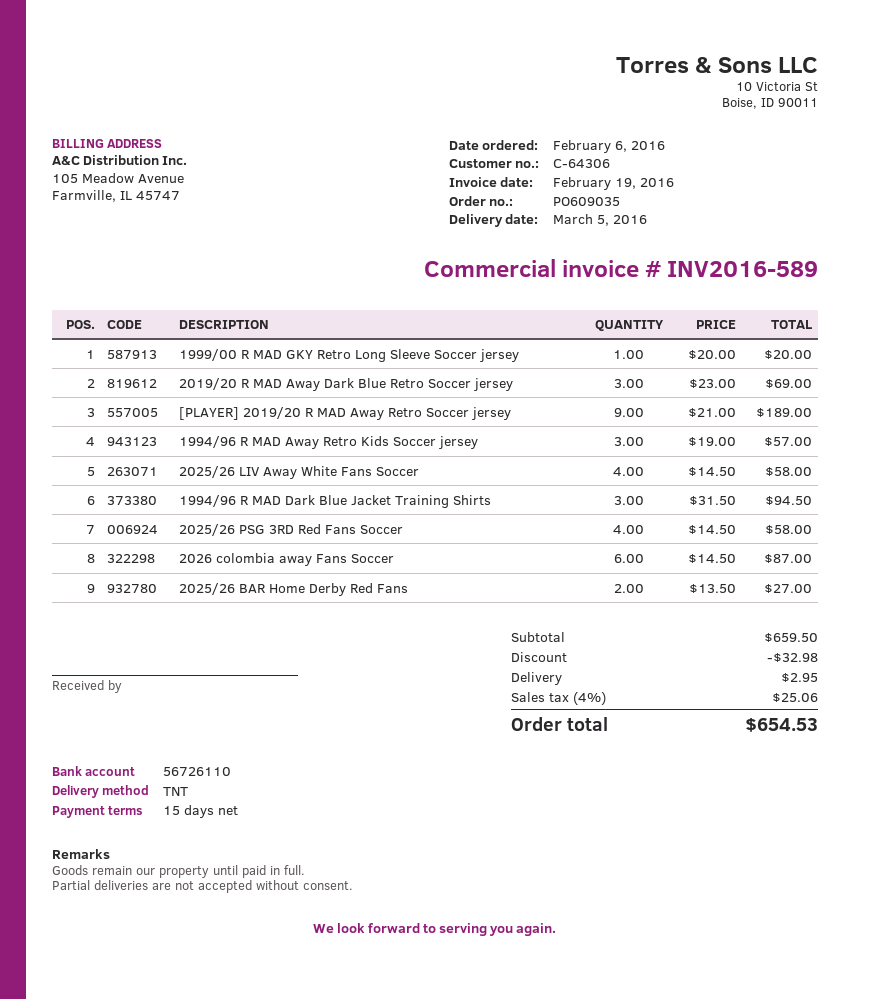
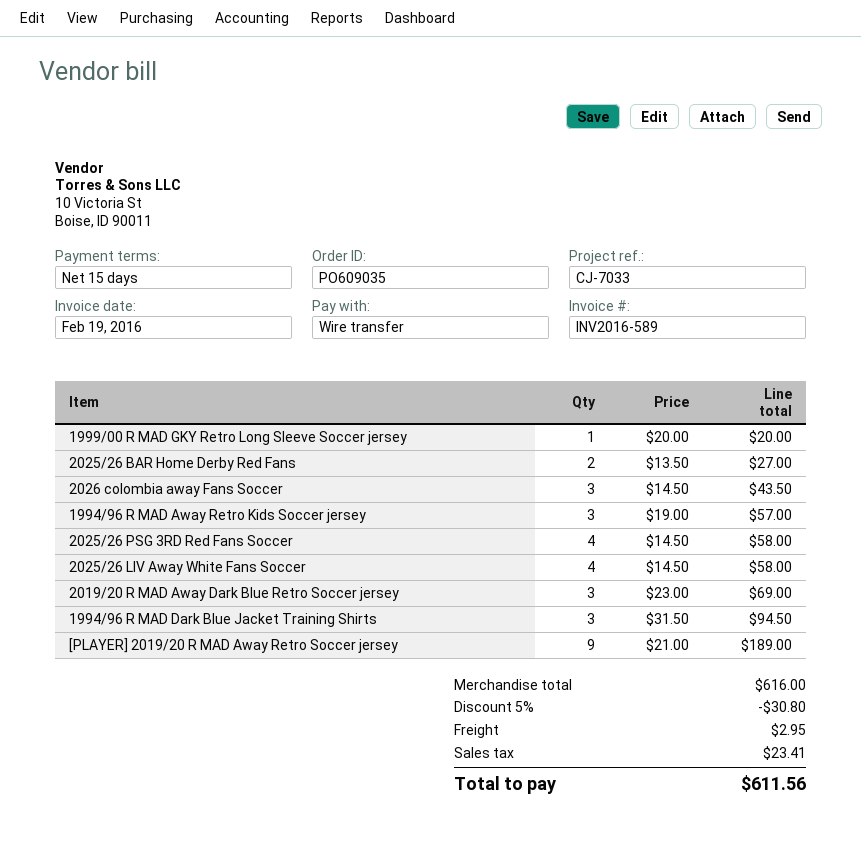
2026 colombia away Fans Soccer: 6 x 14.50 = 87.00 -> 3 x 14.50 = 43.50
subtotal: 659.50 -> 616.00
discount: 32.98 -> 30.80
tax: 25.06 -> 23.41
total: 654.53 -> 611.56

